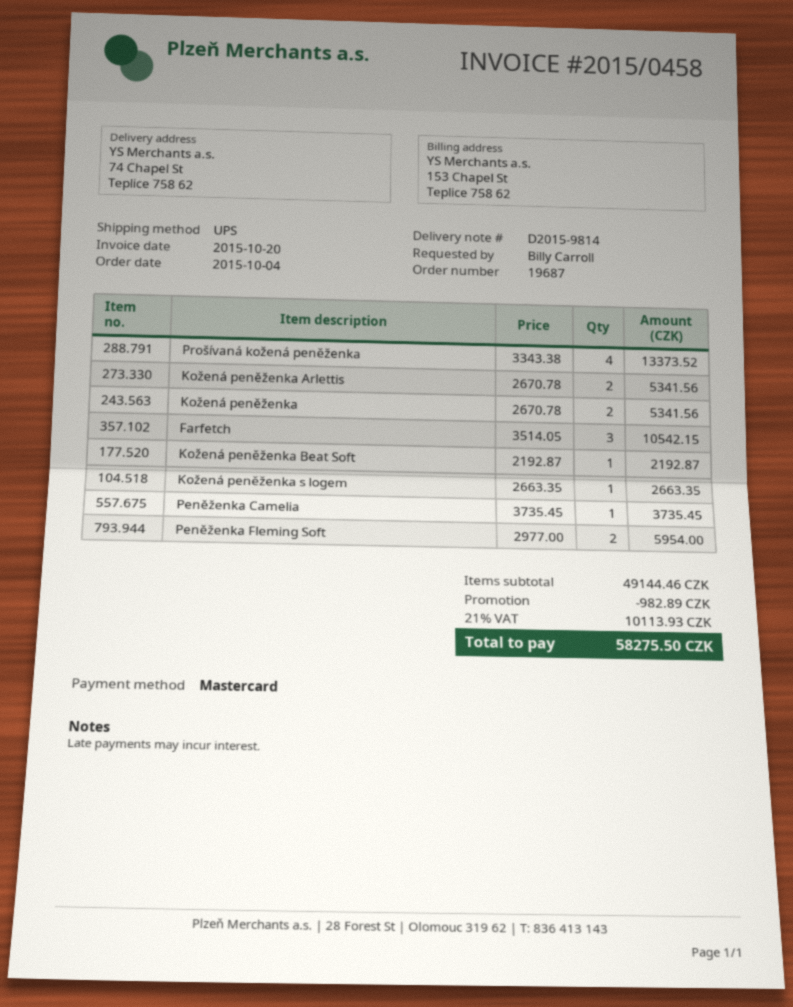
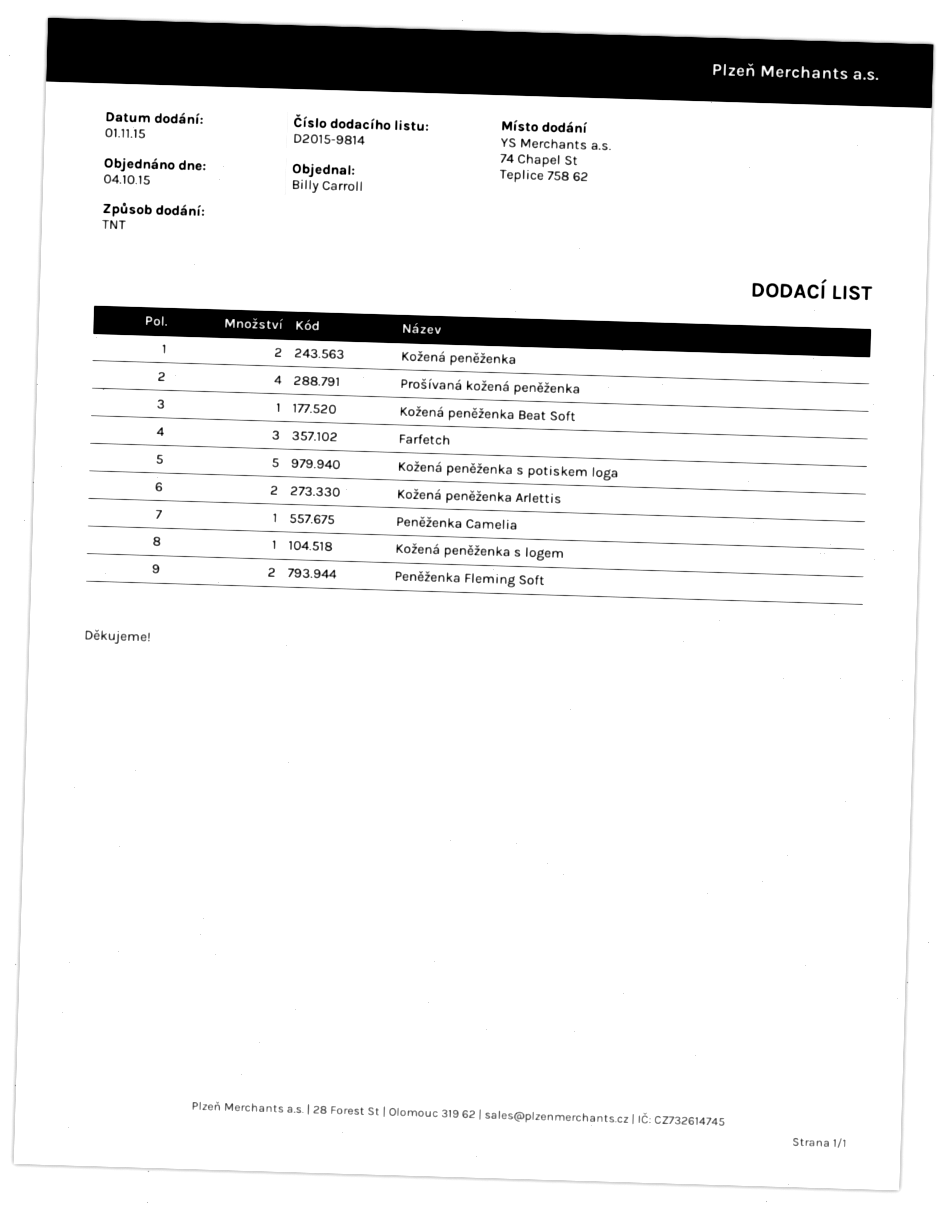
shipping method: UPS -> TNT
Kožená peněženka s potiskem loga: none -> 5

